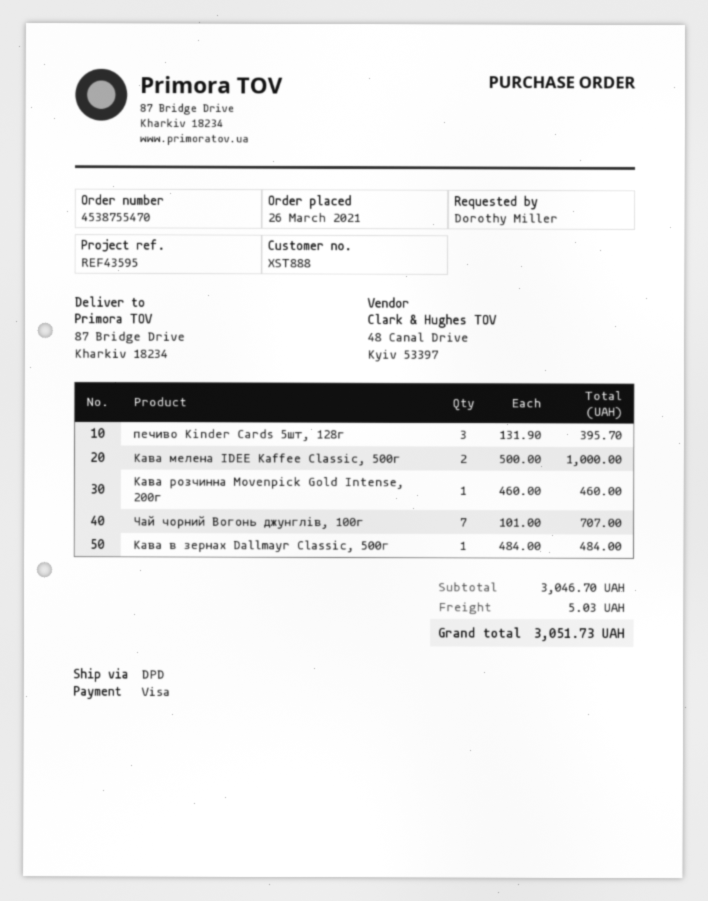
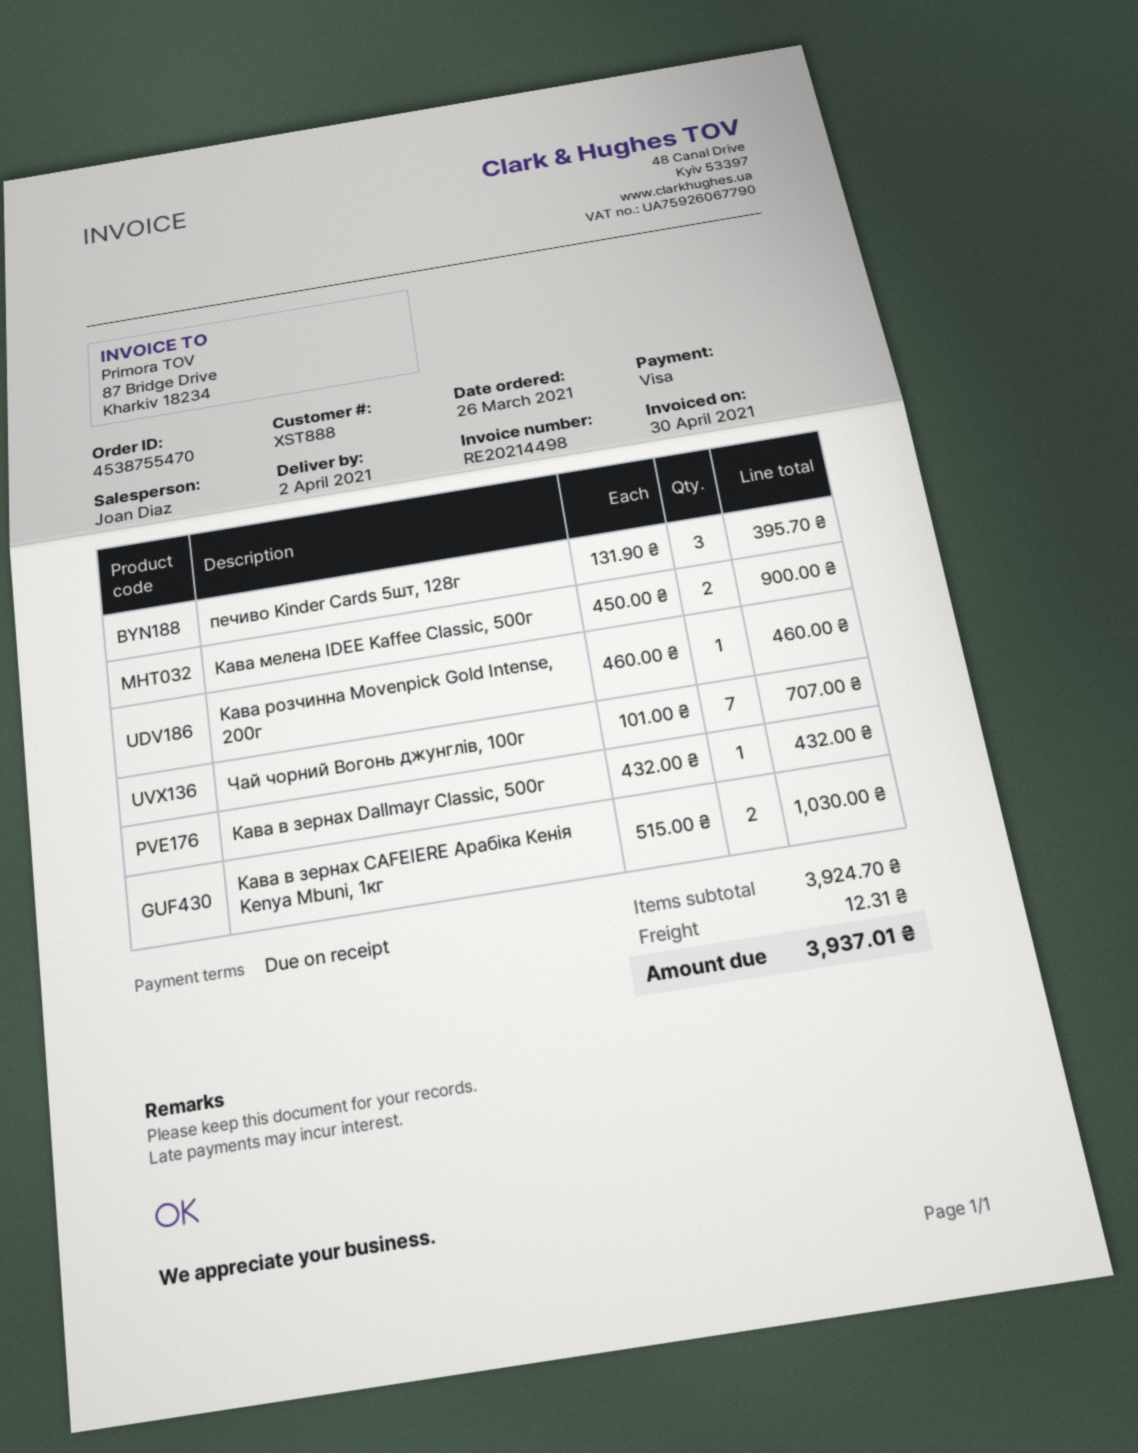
Кава мелена IDEE Kaffee Classic, 500г: 2 x 500.00 = 1000.00 -> 2 x 450.00 = 900.00
Кава в зернах Dallmayr Classic, 500г: 1 x 484.00 = 484.00 -> 1 x 432.00 = 432.00
Кава в зернах CAFEIERE Арабіка Кенія Kenya Mbuni, 1кг: none -> 2 x 515.00 = 1030.00
subtotal: 3046.70 -> 3924.70
shipping: 5.03 -> 12.31
total: 3051.73 -> 3937.01

